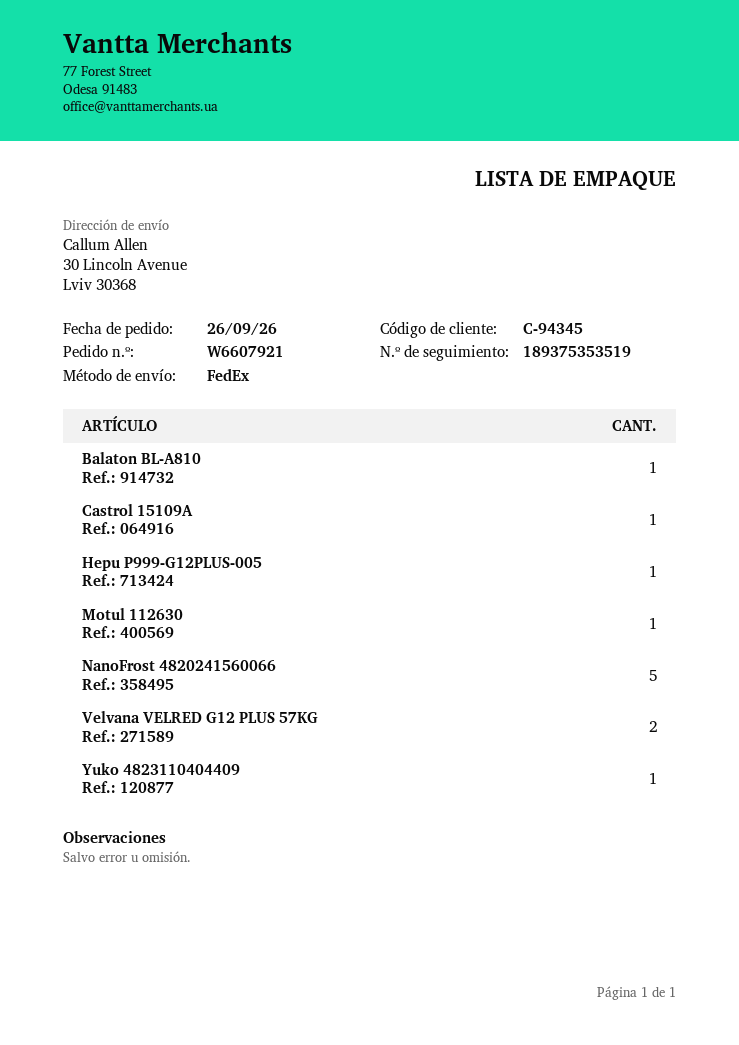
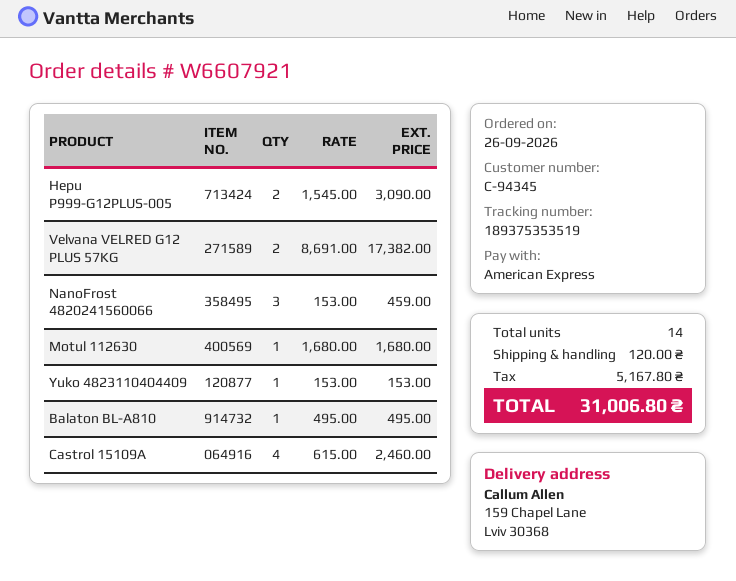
ship to: 30 Lincoln Avenue, Lviv 30368 -> 159 Chapel Lane, Lviv 30368
Castrol 15109A: 1 -> 4
Hepu P999-G12PLUS-005: 1 -> 2
NanoFrost 4820241560066: 5 -> 3

